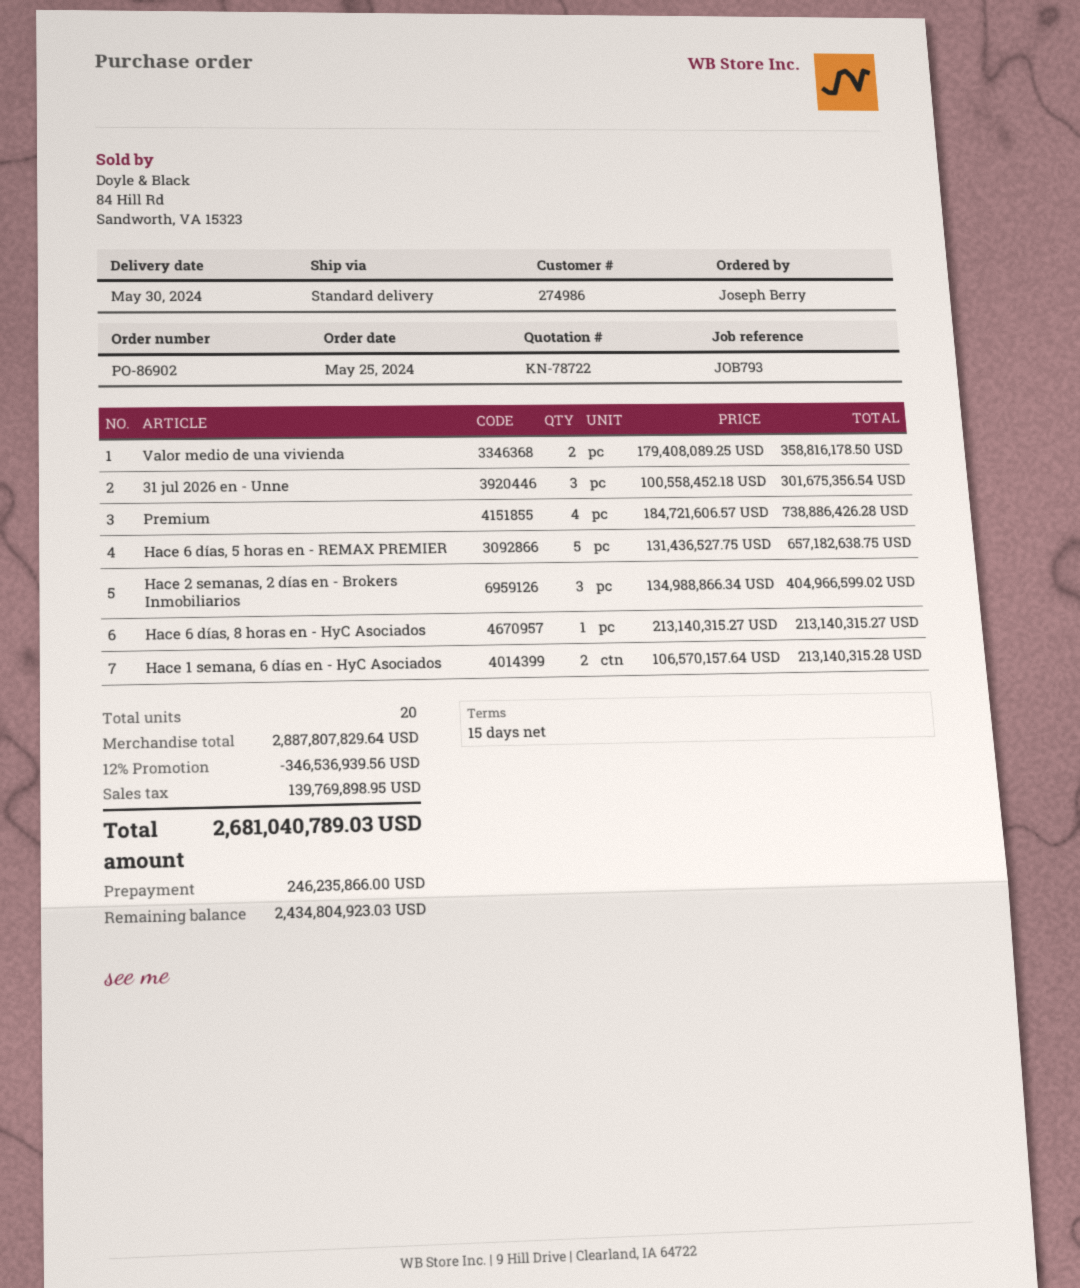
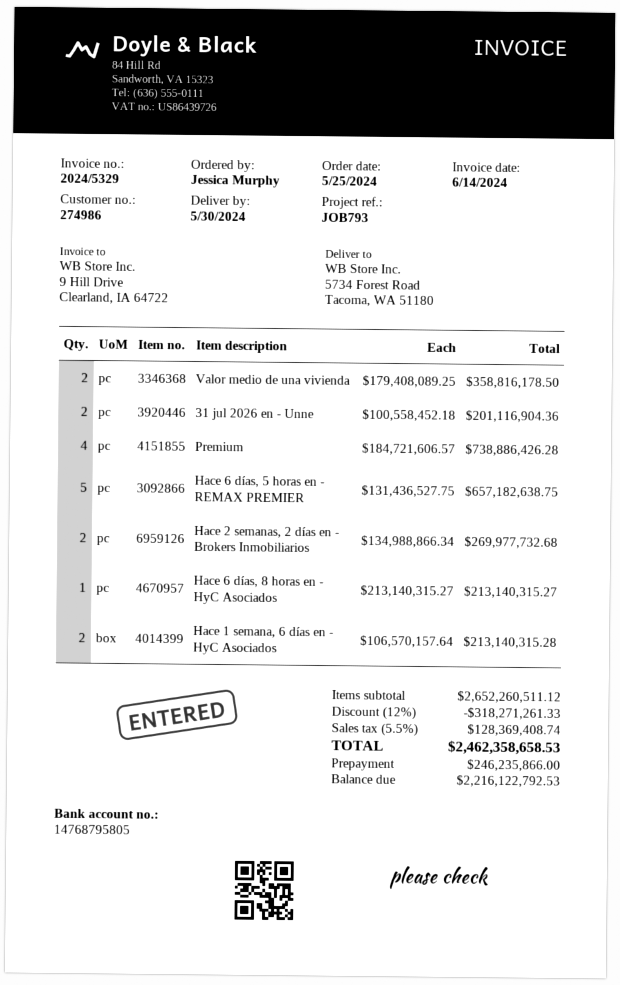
ordered by: Joseph Berry -> Jessica Murphy
31 jul 2026 en - Unne: 3 x 100558452.18 = 301675356.54 -> 2 x 100558452.18 = 201116904.36
Hace 2 semanas, 2 días en - Brokers Inmobiliarios: 3 x 134988866.34 = 404966599.02 -> 2 x 134988866.34 = 269977732.68
subtotal: 2887807829.64 -> 2652260511.12
discount: 12% = 346536939.56 -> 12% = 318271261.33
tax: 139769898.95 -> 128369408.74
total: 2681040789.03 -> 2462358658.53
balance: 2434804923.03 -> 2216122792.53

